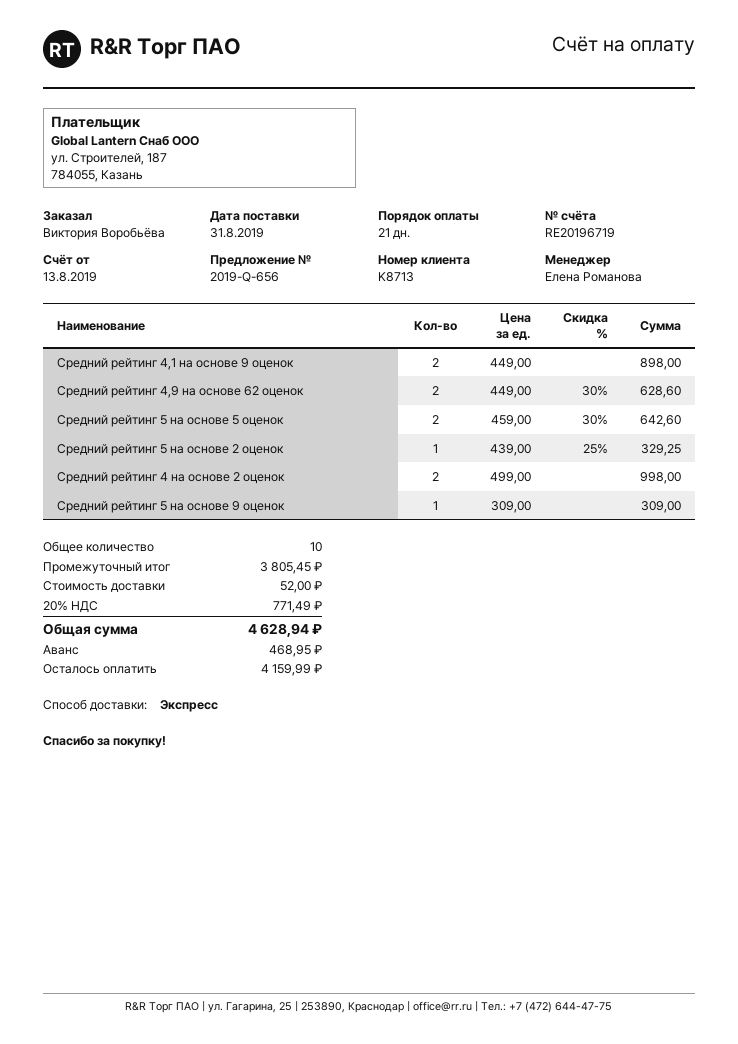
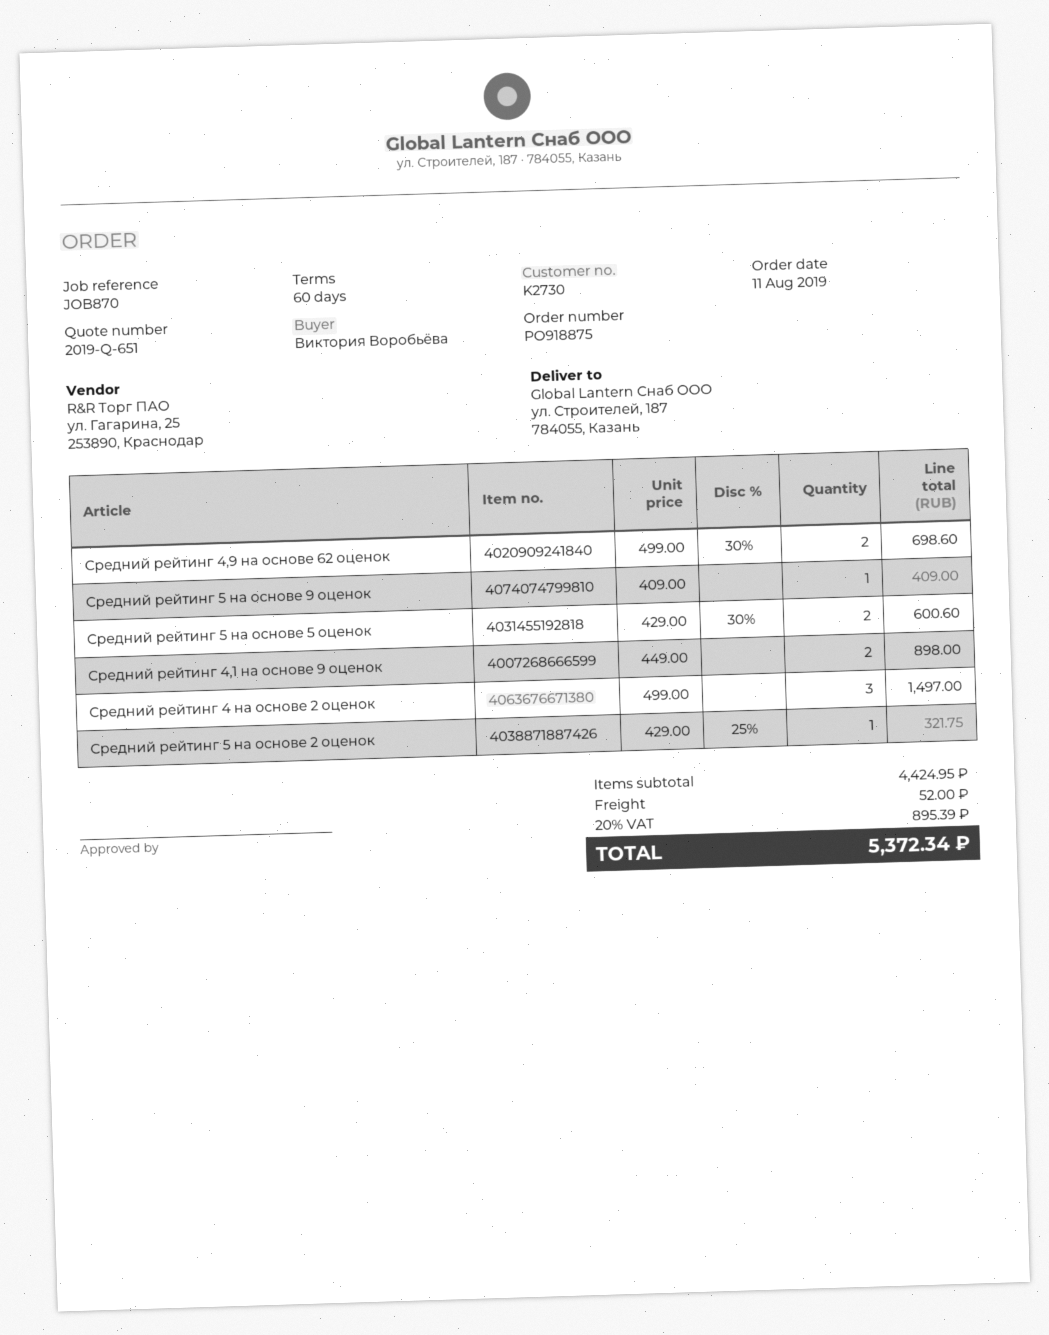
quote number: 2019-Q-656 -> 2019-Q-651
payment terms: 21 days -> 60 days
customer number: K8713 -> K2730
Средний рейтинг 4,9 на основе 62 оценок: 2 x 449.00 - 30% = 628.60 -> 2 x 499.00 - 30% = 698.60
Средний рейтинг 5 на основе 5 оценок: 2 x 459.00 - 30% = 642.60 -> 2 x 429.00 - 30% = 600.60
Средний рейтинг 5 на основе 2 оценок: 1 x 439.00 - 25% = 329.25 -> 1 x 429.00 - 25% = 321.75
Средний рейтинг 4 на основе 2 оценок: 2 x 499.00 = 998.00 -> 3 x 499.00 = 1497.00
Средний рейтинг 5 на основе 9 оценок: 1 x 309.00 = 309.00 -> 1 x 409.00 = 409.00
subtotal: 3805.45 -> 4424.95
tax: 20% = 771.49 -> 20% = 895.39
total: 4628.94 -> 5372.34

